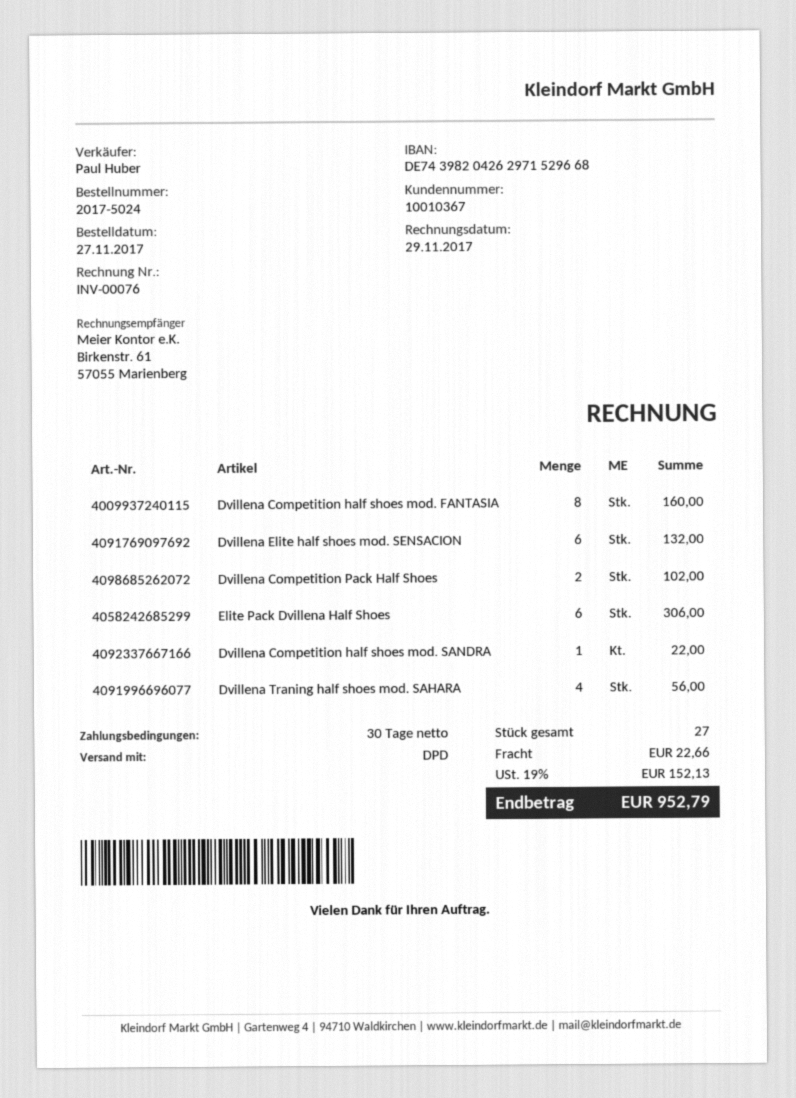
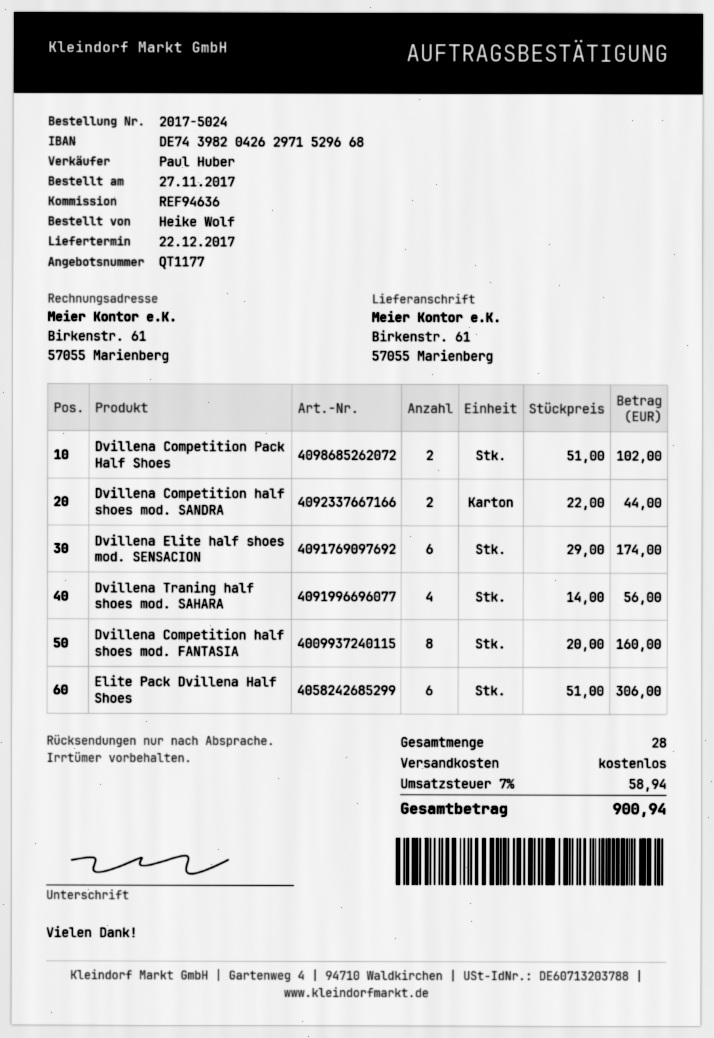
Dvillena Elite half shoes mod. SENSACION: 6 for 132.00 -> 6 for 174.00
Dvillena Competition half shoes mod. SANDRA: 1 for 22.00 -> 2 for 44.00
total quantity: 27 -> 28
shipping: 22.66 -> 0.00
tax: 19% = 152.13 -> 7% = 58.94
total: 952.79 -> 900.94

